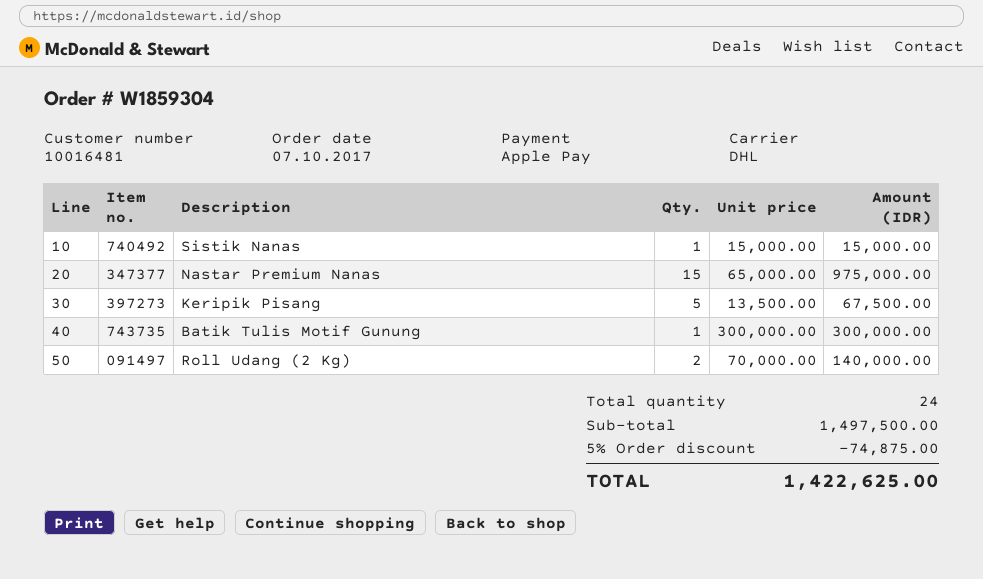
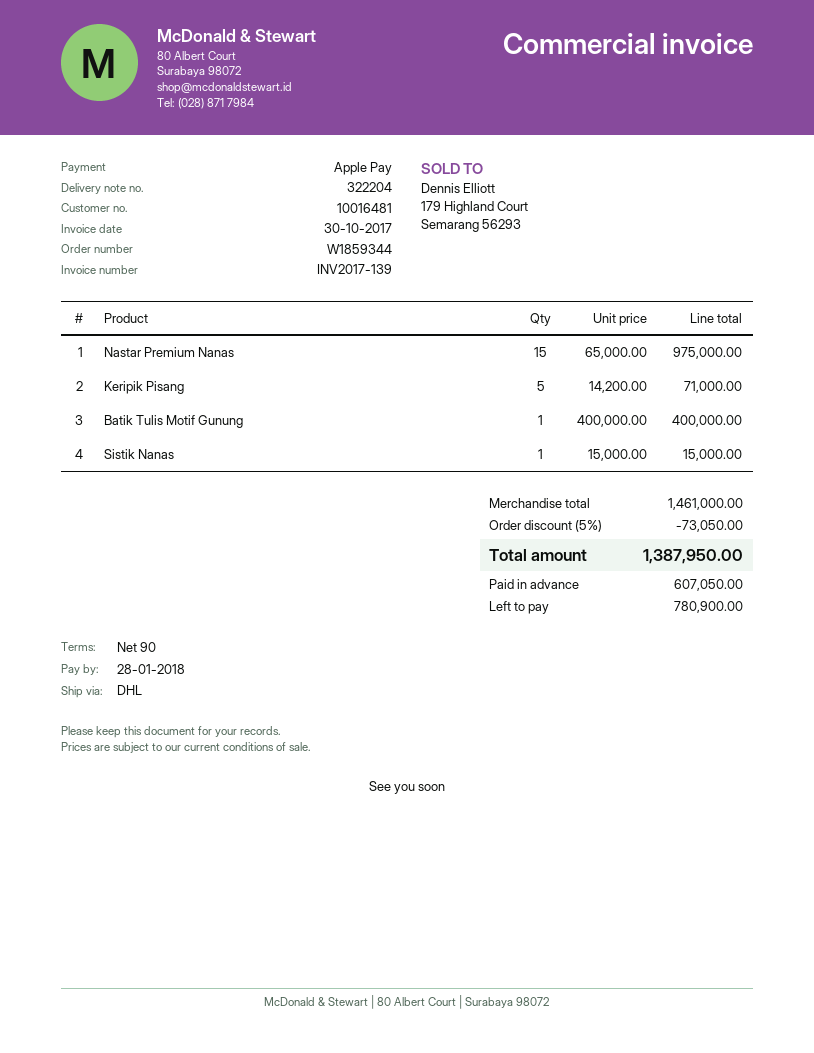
order number: W1859304 -> W1859344
Keripik Pisang: 5 x 13500.00 = 67500.00 -> 5 x 14200.00 = 71000.00
Batik Tulis Motif Gunung: 1 x 300000.00 = 300000.00 -> 1 x 400000.00 = 400000.00
Roll Udang (2 Kg): 2 x 70000.00 = 140000.00 -> none
subtotal: 1497500.00 -> 1461000.00
discount: 5% = 74875.00 -> 5% = 73050.00
total: 1422625.00 -> 1387950.00

